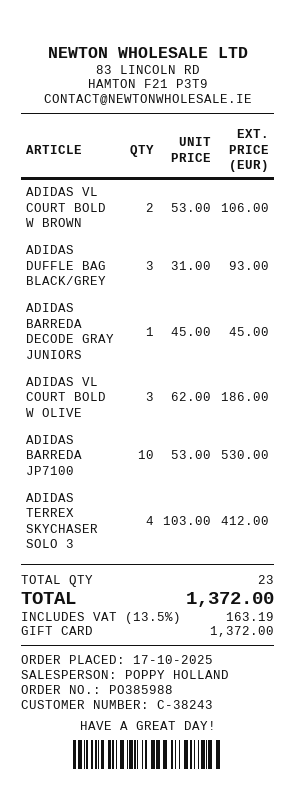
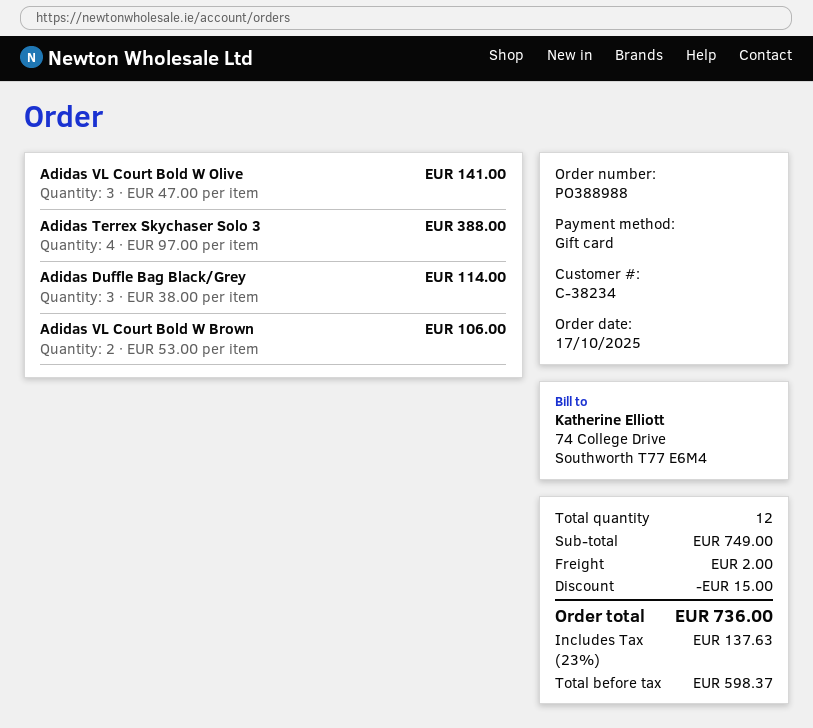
order number: PO385988 -> PO388988
customer number: C-38243 -> C-38234
ADIDAS DUFFLE BAG BLACK/GREY: 3 x 31.00 = 93.00 -> 3 x 38.00 = 114.00
ADIDAS BARREDA DECODE GRAY JUNIORS: 1 x 45.00 = 45.00 -> none
ADIDAS VL COURT BOLD W OLIVE: 3 x 62.00 = 186.00 -> 3 x 47.00 = 141.00
ADIDAS BARREDA JP7100: 10 x 53.00 = 530.00 -> none
ADIDAS TERREX SKYCHASER SOLO 3: 4 x 103.00 = 412.00 -> 4 x 97.00 = 388.00
total quantity: 23 -> 12
discount: none -> 15.00
shipping: none -> 2.00
tax: 13.5% = 163.19 -> 23% = 137.63
total: 1372.00 -> 736.00

